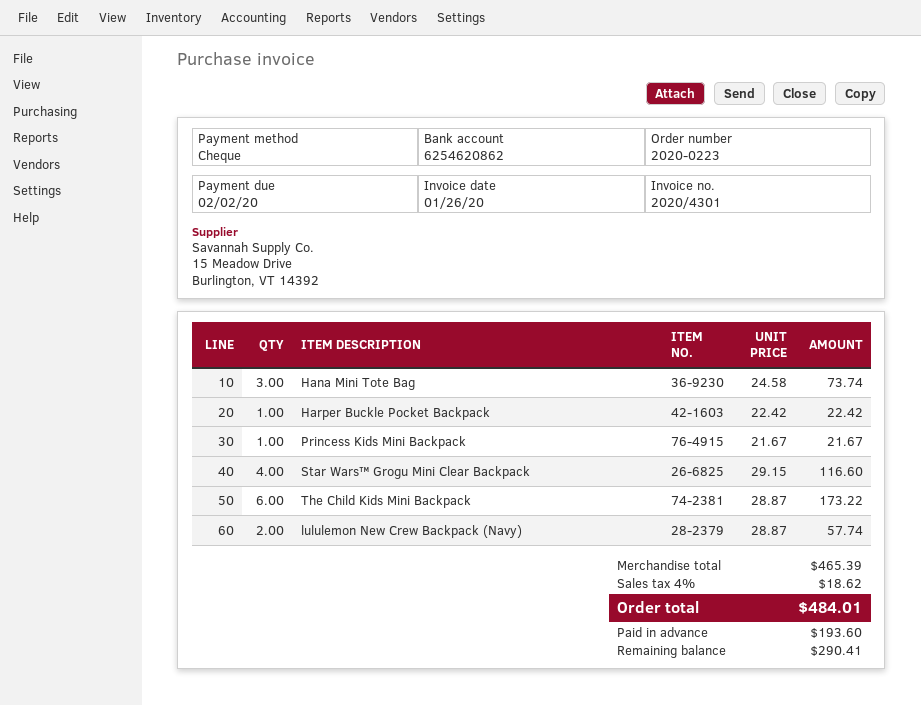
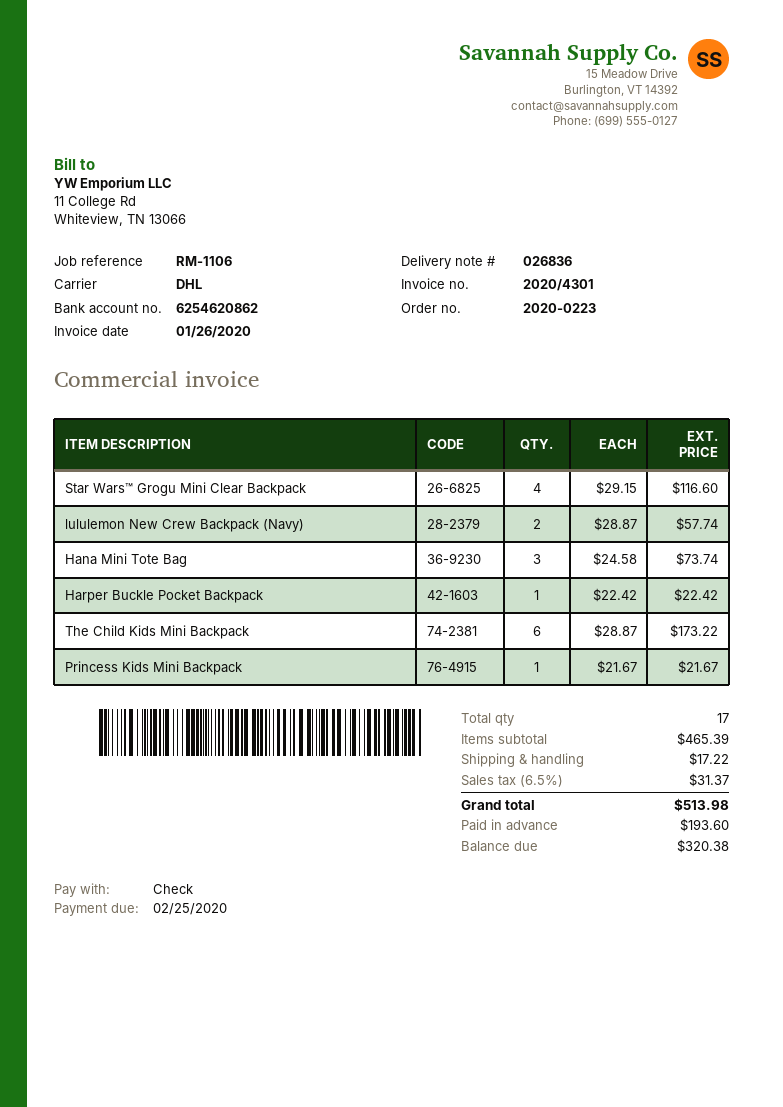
due date: 2020-02-02 -> 2020-02-25
shipping: none -> 17.22
tax: 4% = 18.62 -> 6.5% = 31.37
total: 484.01 -> 513.98
balance: 290.41 -> 320.38

